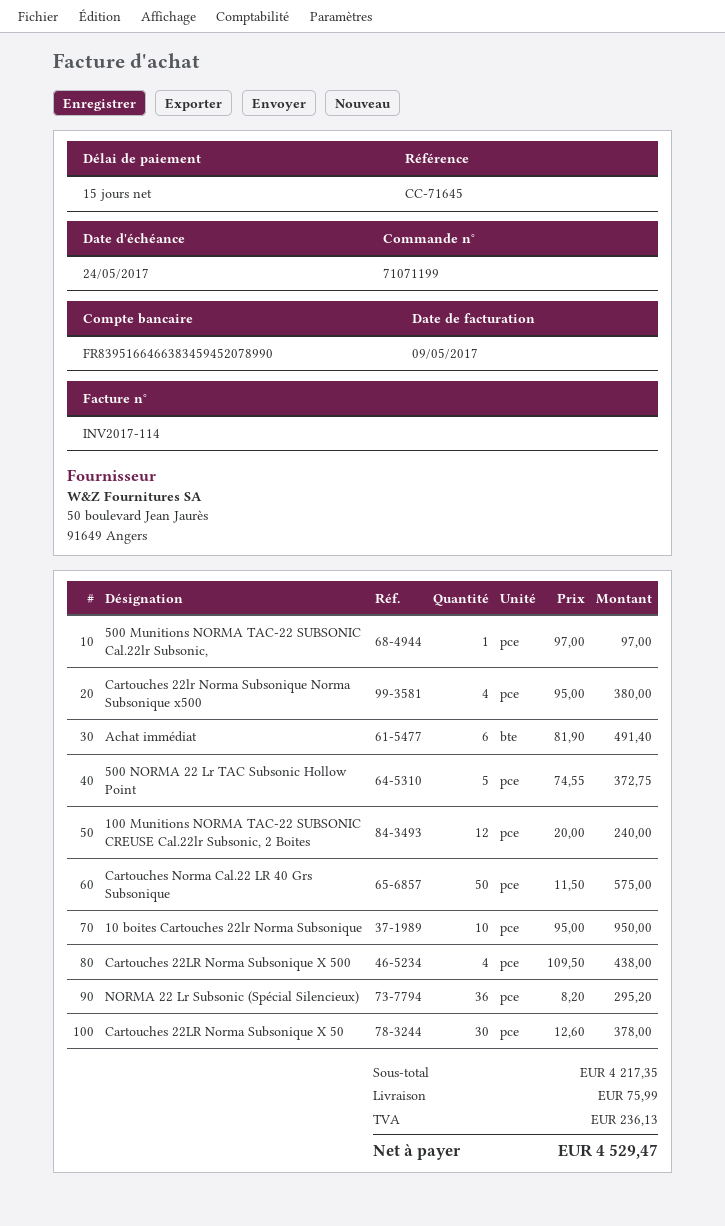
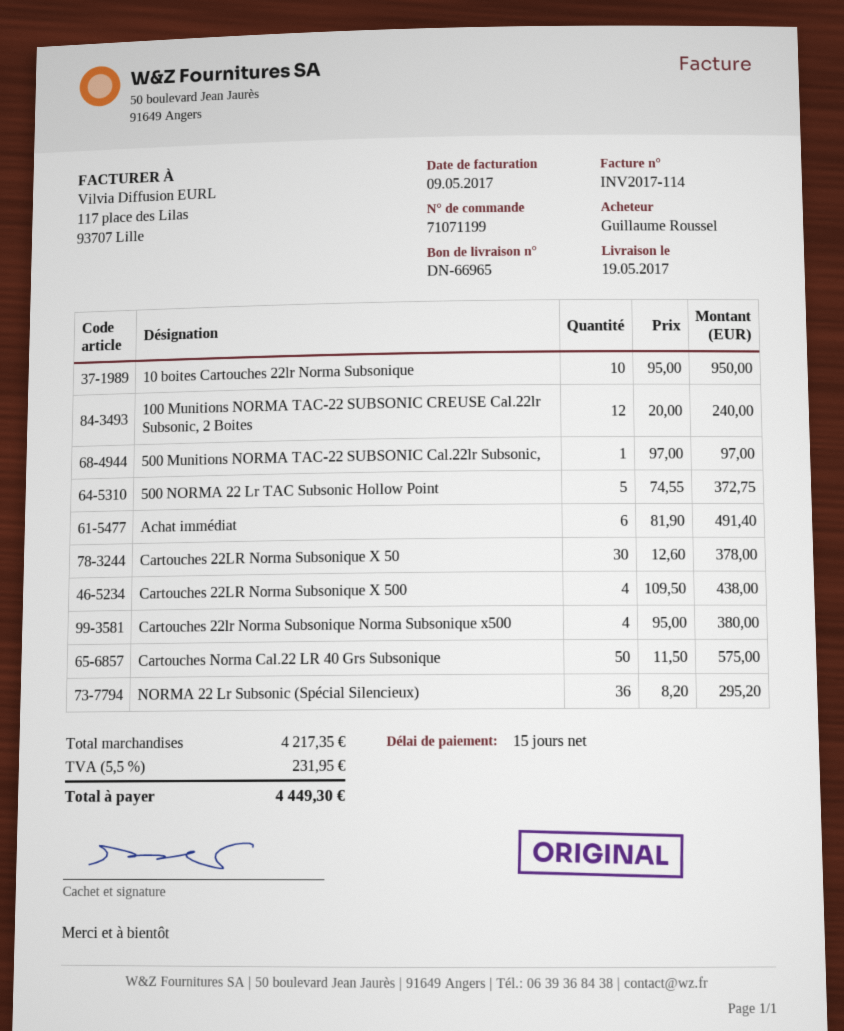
shipping: 75.99 -> none
tax: 236.13 -> 231.95
total: 4529.47 -> 4449.30

